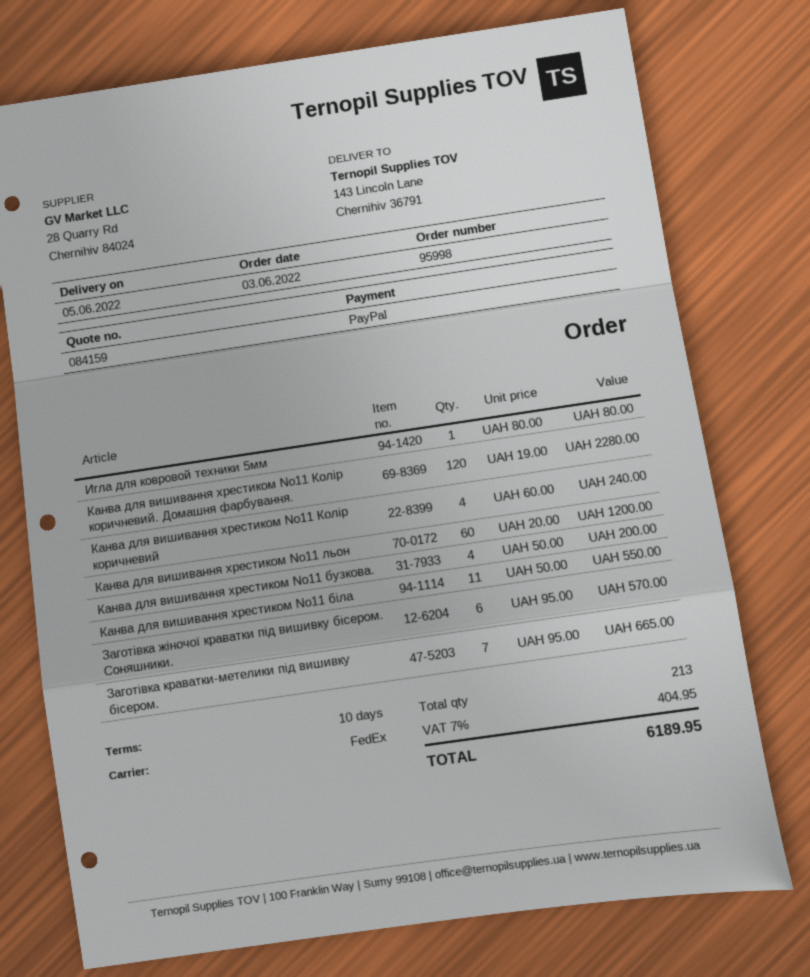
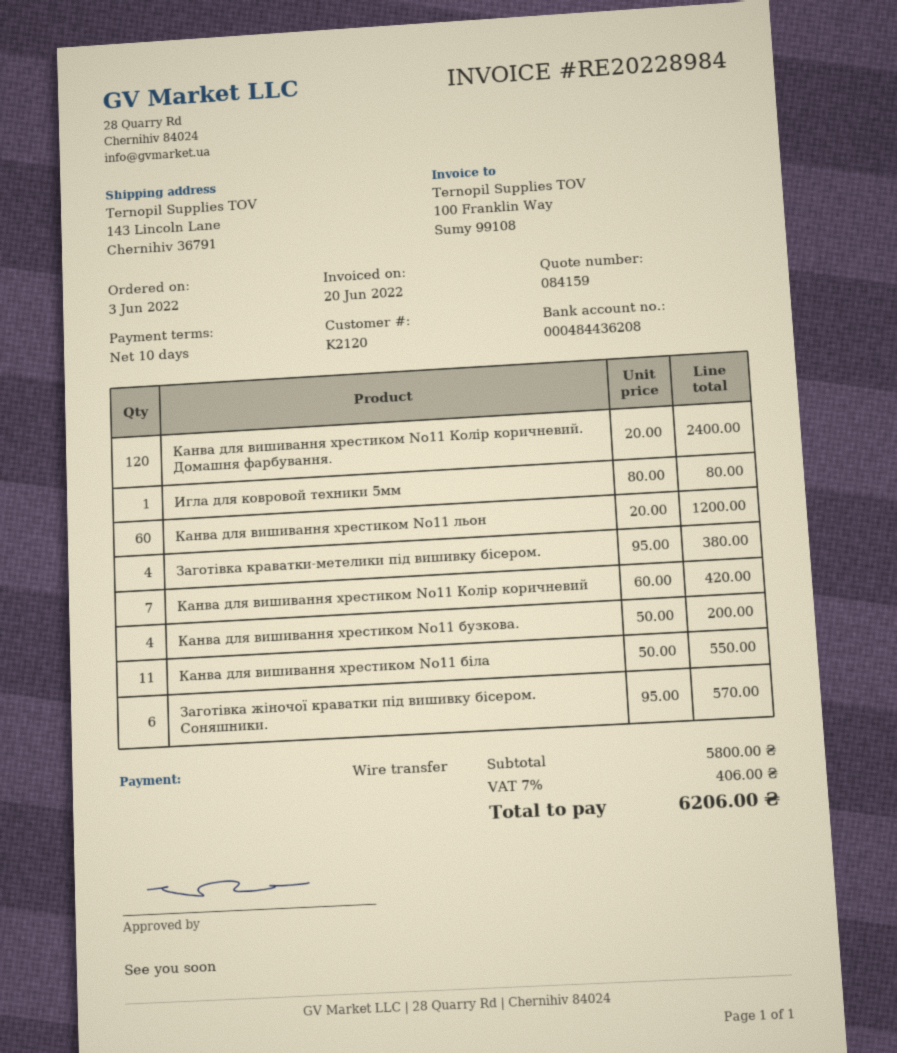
payment method: PayPal -> bank transfer
Канва для вишивання хрестиком No11 Колір коричневий. Домашня фарбування.: 120 x 19.00 = 2280.00 -> 120 x 20.00 = 2400.00
Канва для вишивання хрестиком No11 Колір коричневий: 4 x 60.00 = 240.00 -> 7 x 60.00 = 420.00
Заготівка краватки-метелики під вишивку бісером.: 7 x 95.00 = 665.00 -> 4 x 95.00 = 380.00
tax: 7% = 404.95 -> 7% = 406.00
total: 6189.95 -> 6206.00

